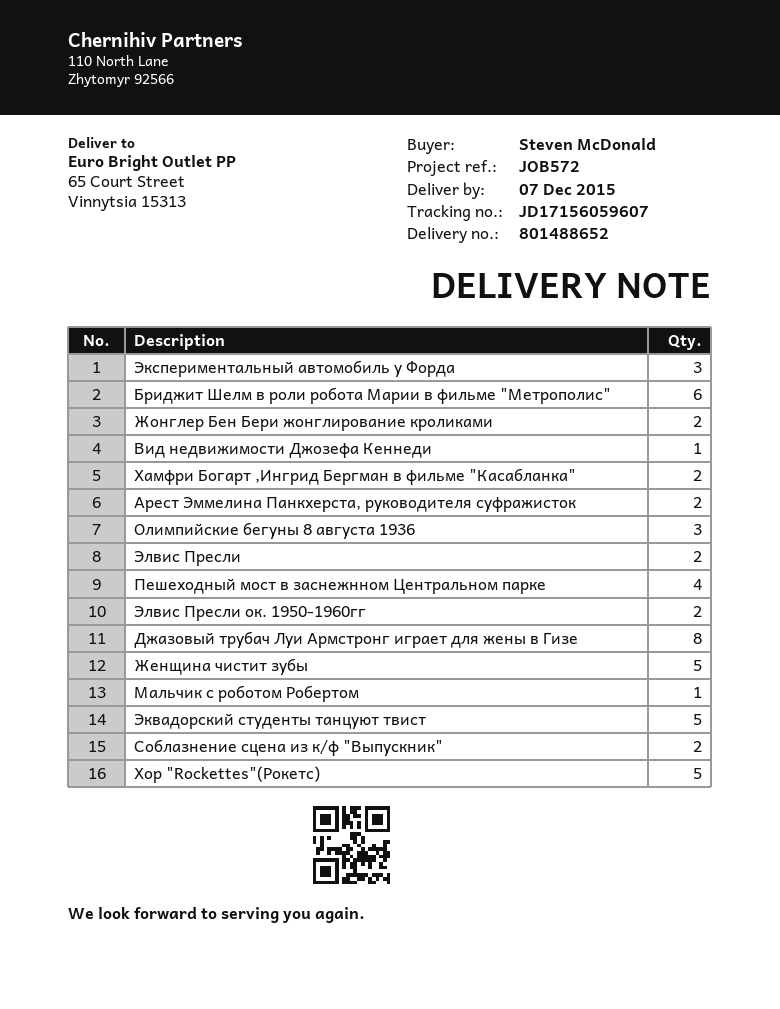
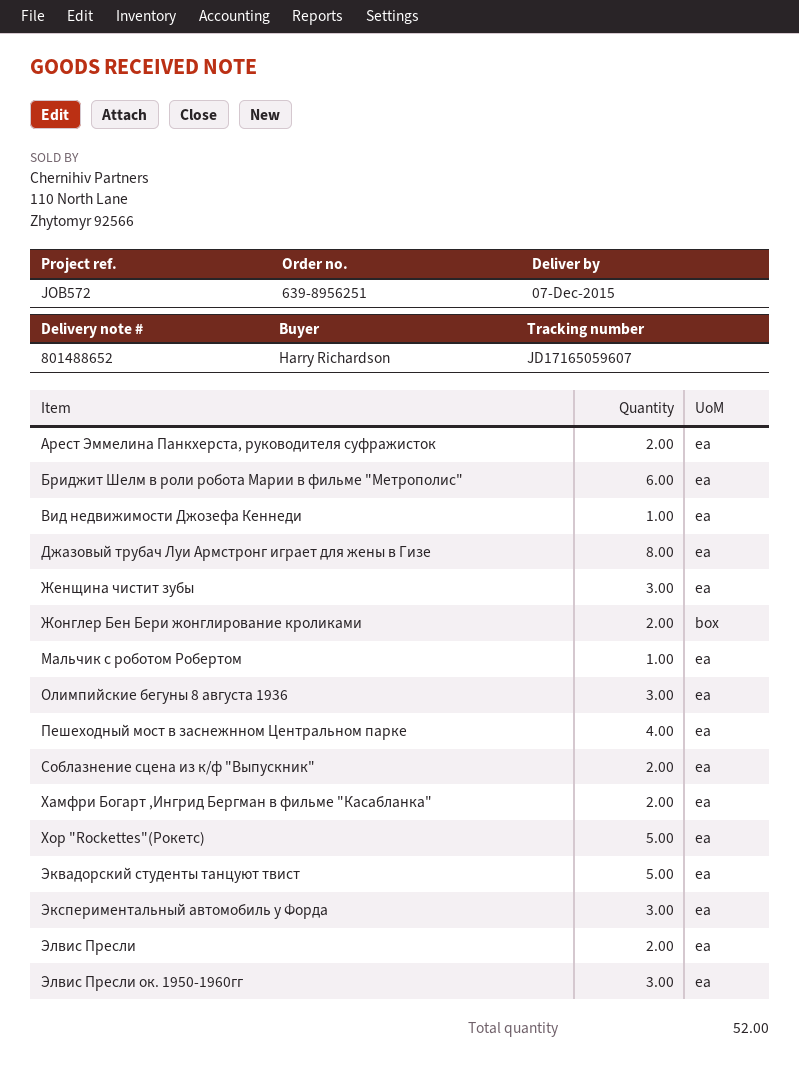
ordered by: Steven McDonald -> Harry Richardson
tracking number: JD17156059607 -> JD17165059607
Элвис Пресли ок. 1950-1960гг: 2 -> 3
Женщина чистит зубы: 5 -> 3

